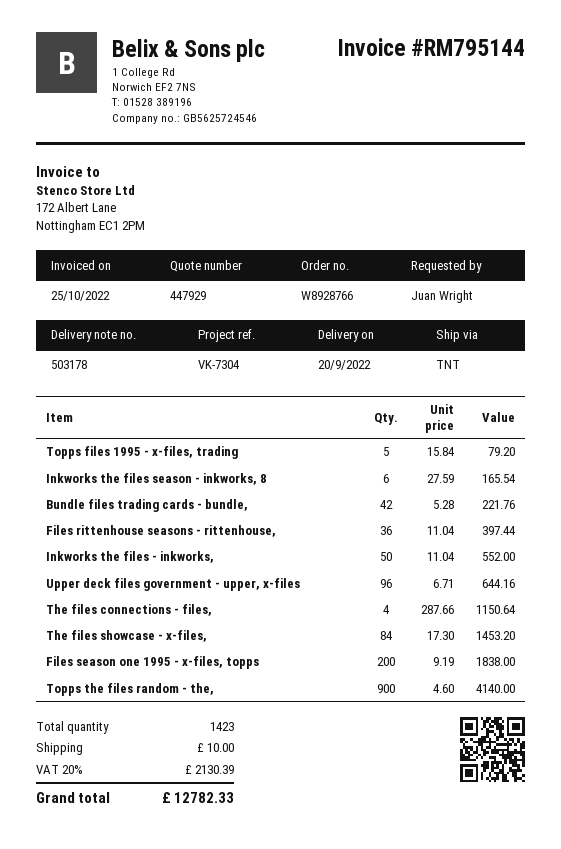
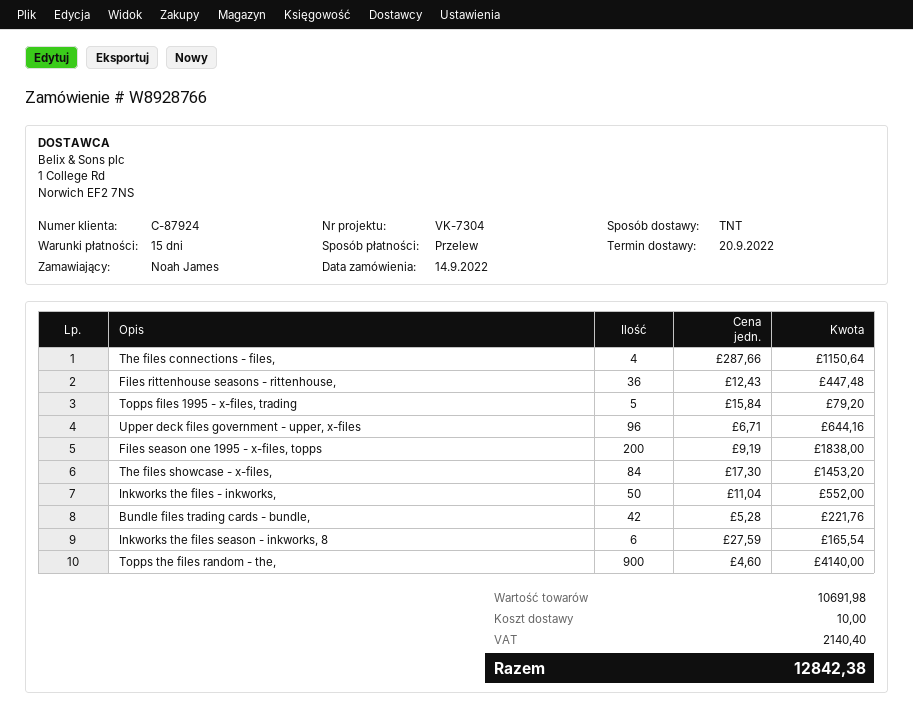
ordered by: Juan Wright -> Noah James
Files rittenhouse seasons - rittenhouse,: 36 x 11.04 = 397.44 -> 36 x 12.43 = 447.48
tax: 2130.39 -> 2140.40
total: 12782.33 -> 12842.38

